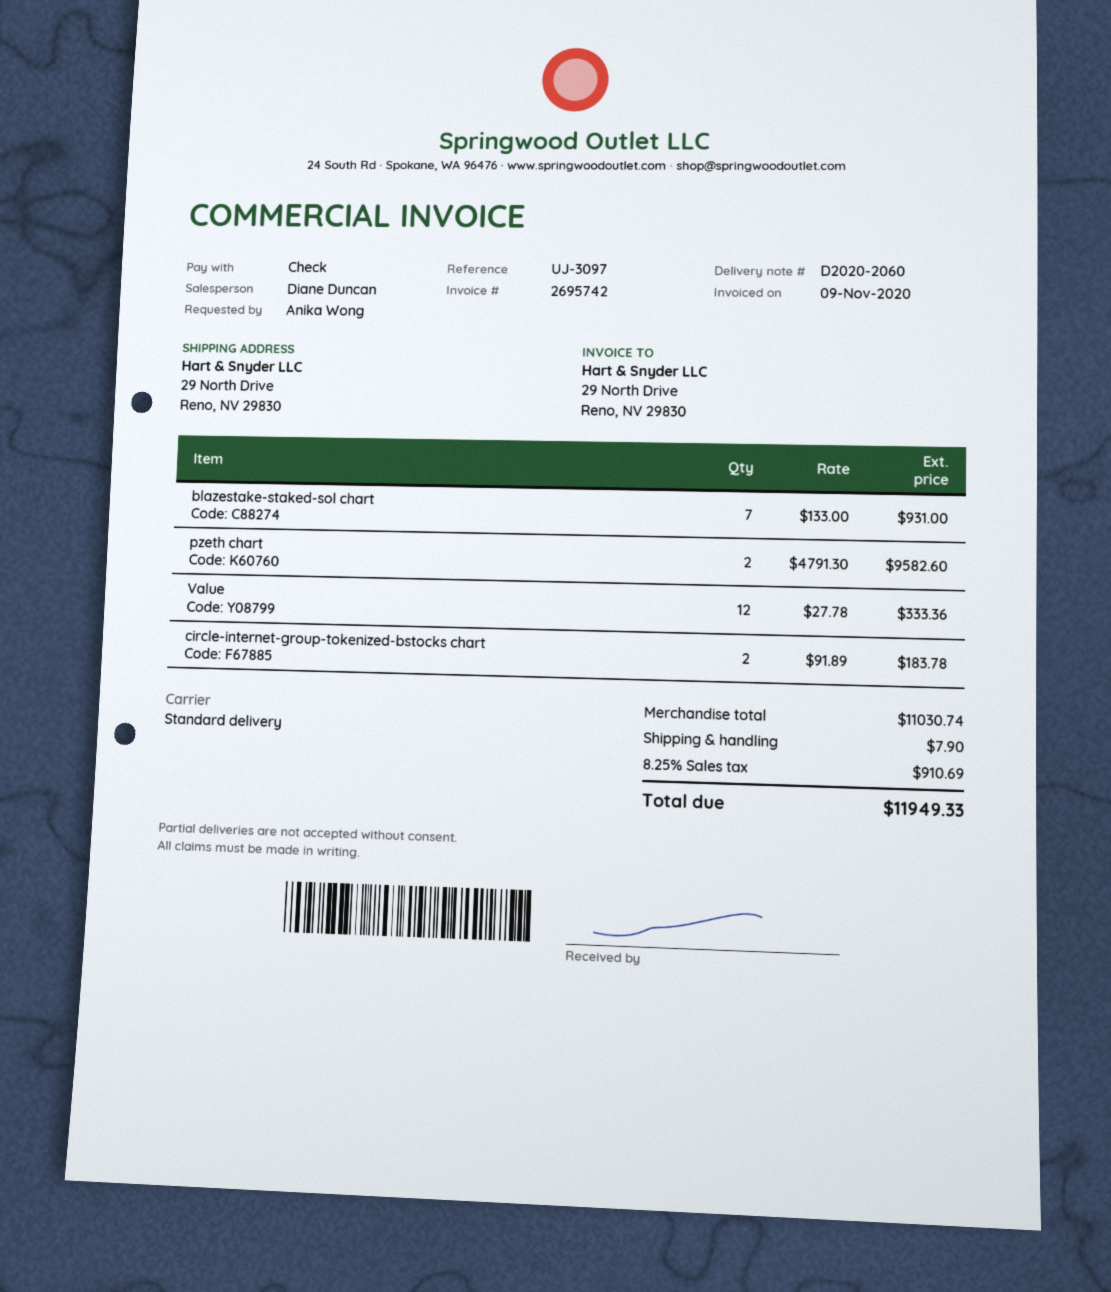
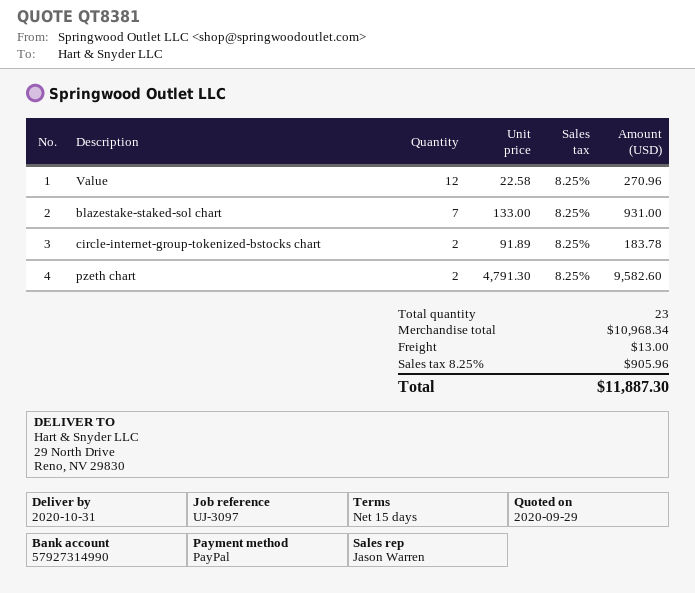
sales rep: Diane Duncan -> Jason Warren
payment method: cheque -> PayPal
Value: 12 x 27.78 = 333.36 -> 12 x 22.58 = 270.96
subtotal: 11030.74 -> 10968.34
shipping: 7.90 -> 13.00
tax: 8.25% = 910.69 -> 8.25% = 905.96
total: 11949.33 -> 11887.30

